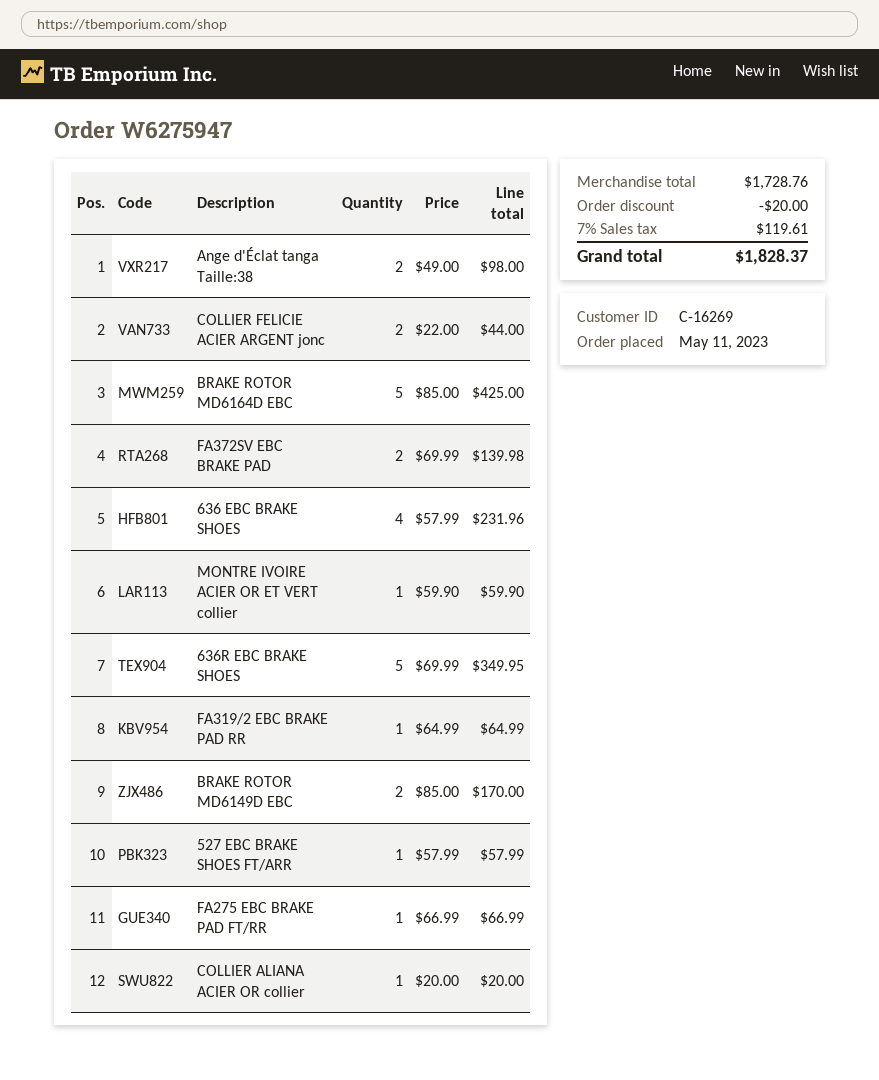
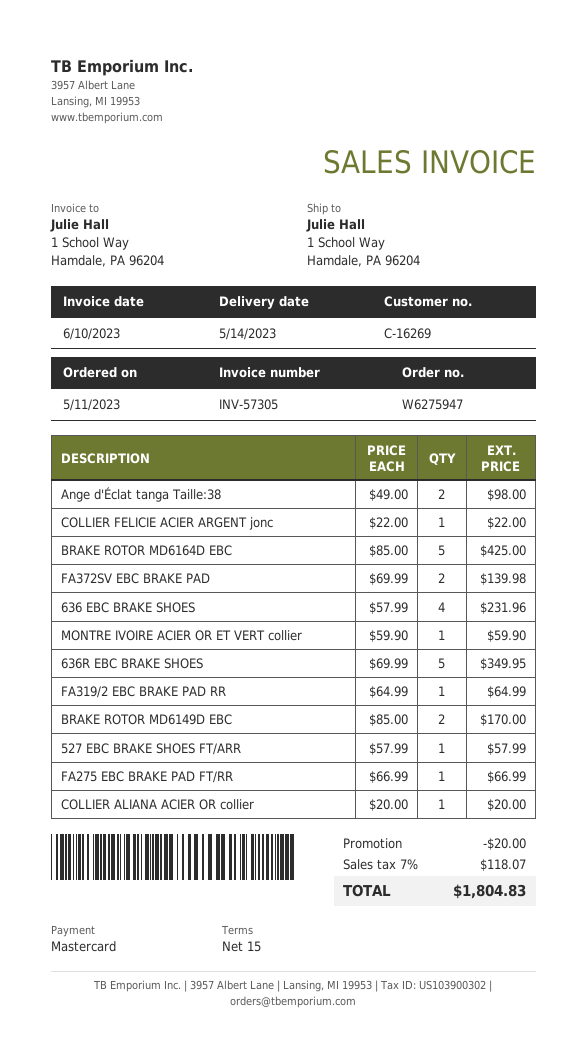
COLLIER FELICIE ACIER ARGENT jonc: 2 x 22.00 = 44.00 -> 1 x 22.00 = 22.00
tax: 7% = 119.61 -> 7% = 118.07
total: 1828.37 -> 1804.83

